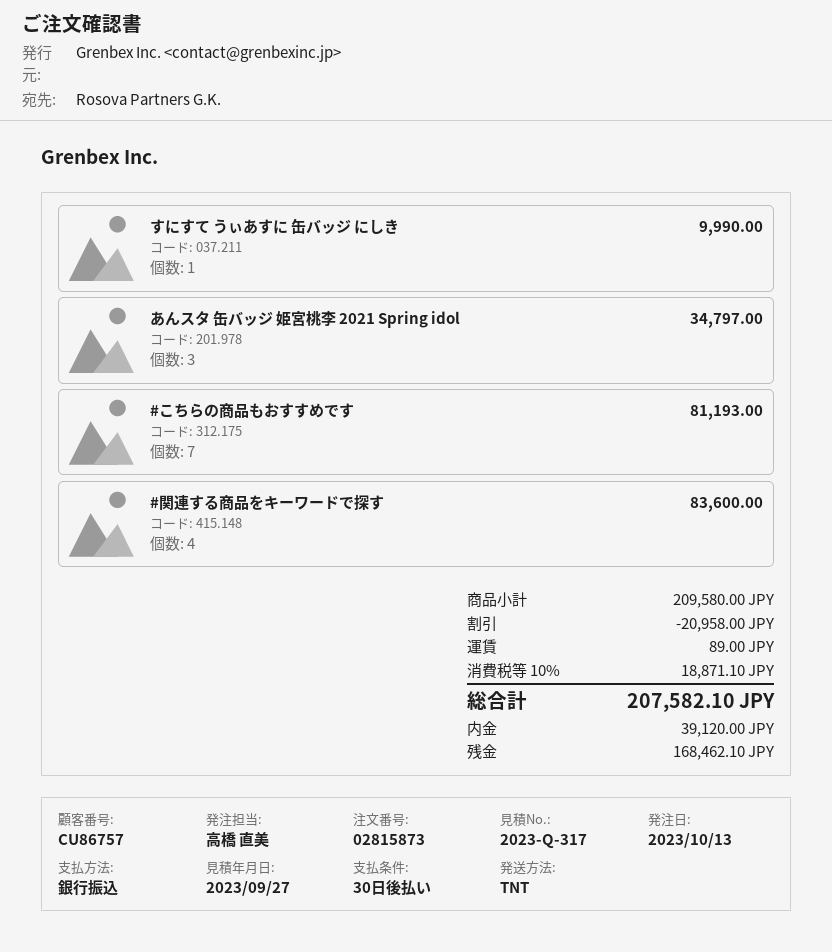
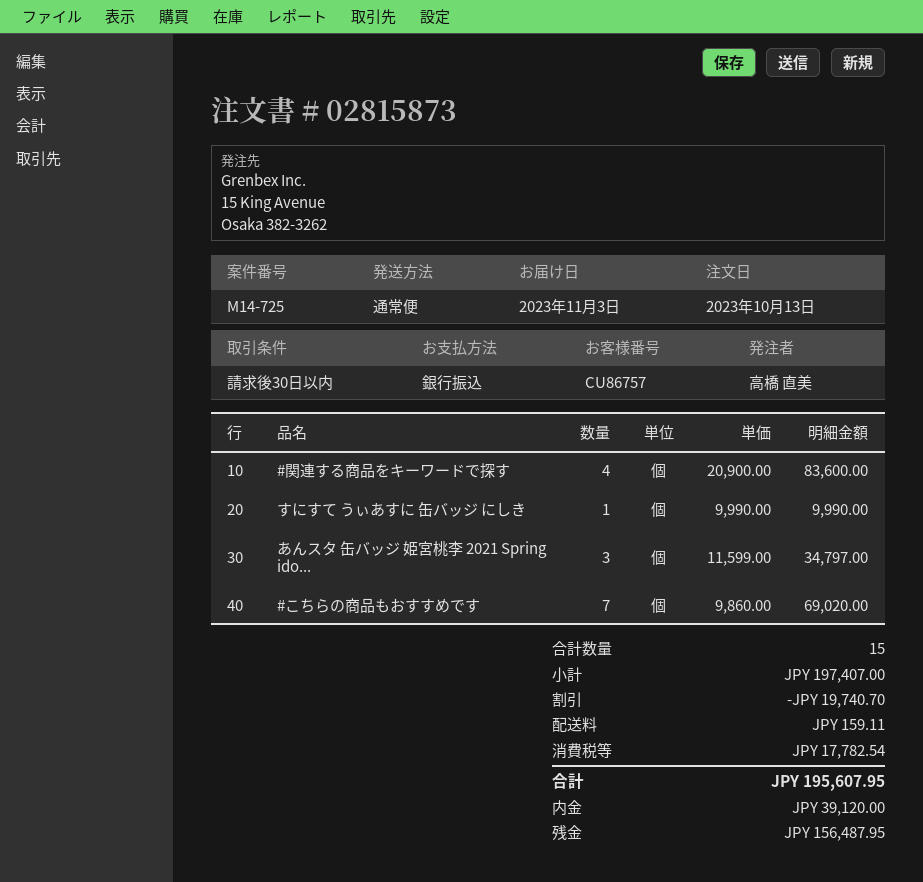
shipping method: TNT -> standard
#こちらの商品もおすすめです: 7 for 81193.00 -> 7 for 69020.00
subtotal: 209580.00 -> 197407.00
discount: 20958.00 -> 19740.70
shipping: 89.00 -> 159.11
tax: 18871.10 -> 17782.54
total: 207582.10 -> 195607.95
balance: 168462.10 -> 156487.95

